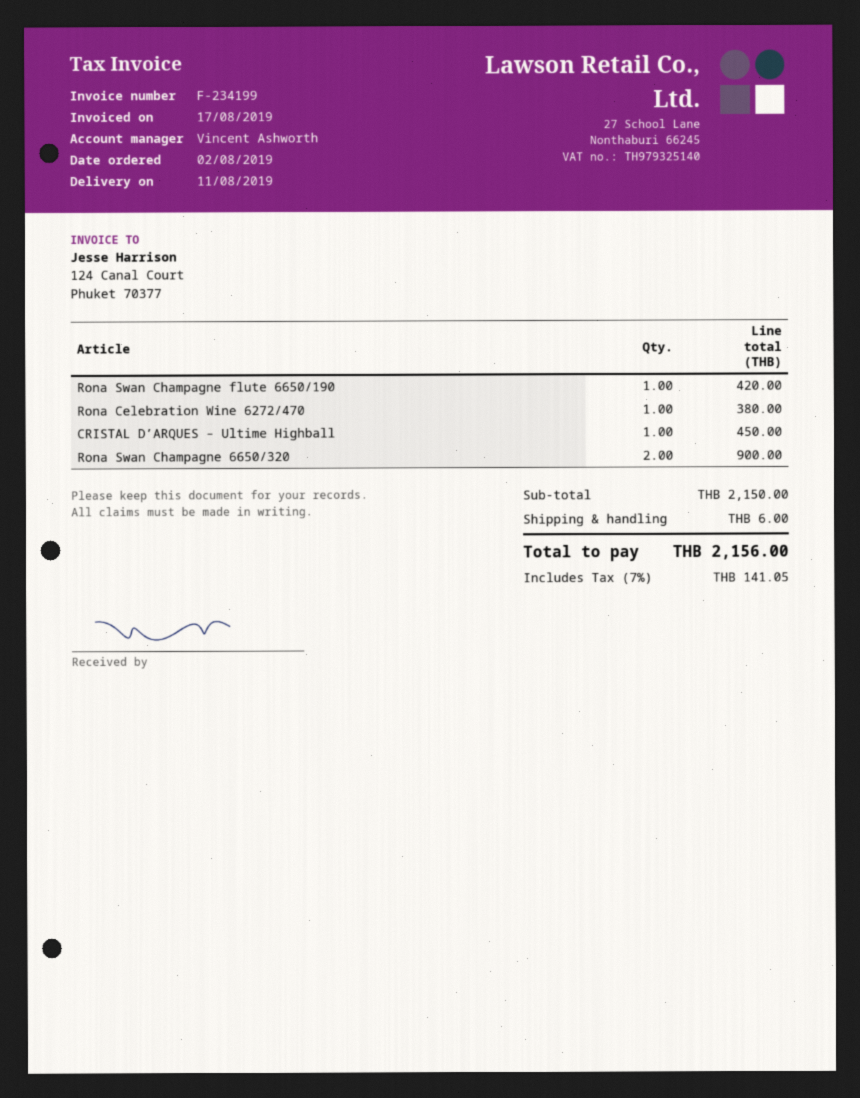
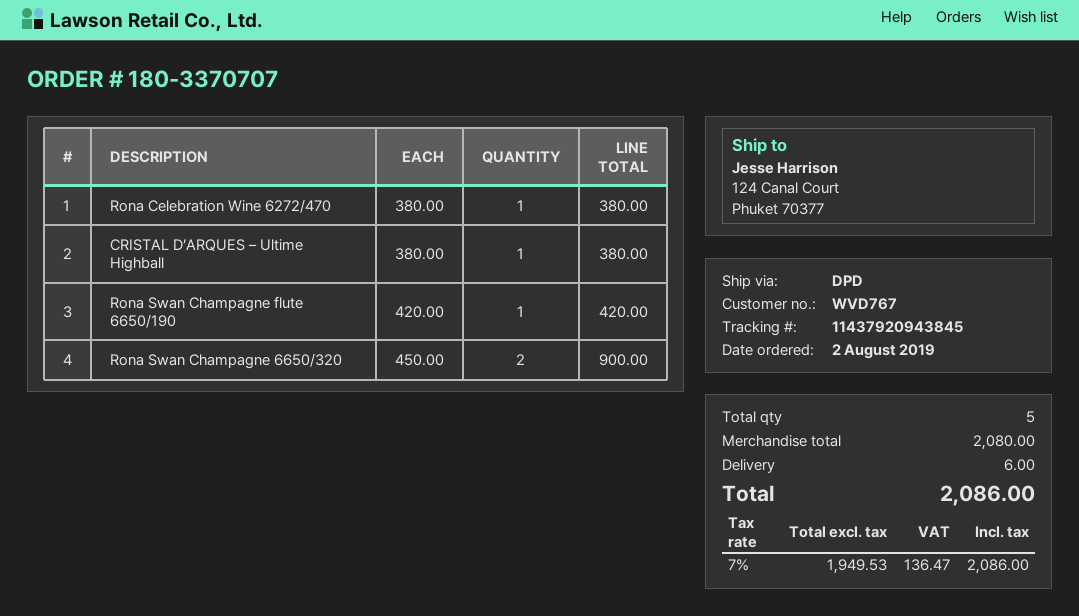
CRISTAL D’ARQUES – Ultime Highball: 1 for 450.00 -> 1 for 380.00
subtotal: 2150.00 -> 2080.00
tax: 7% = 141.05 -> 7% = 136.47
total: 2156.00 -> 2086.00

